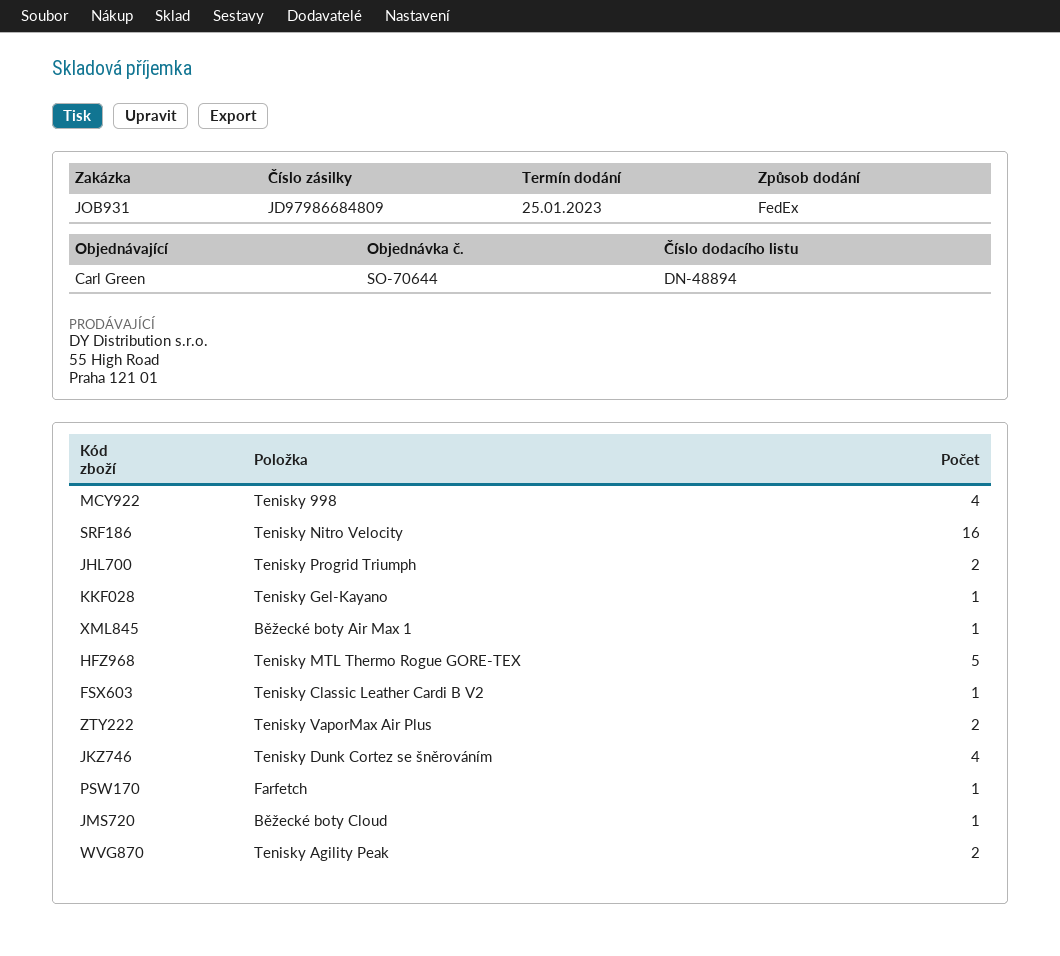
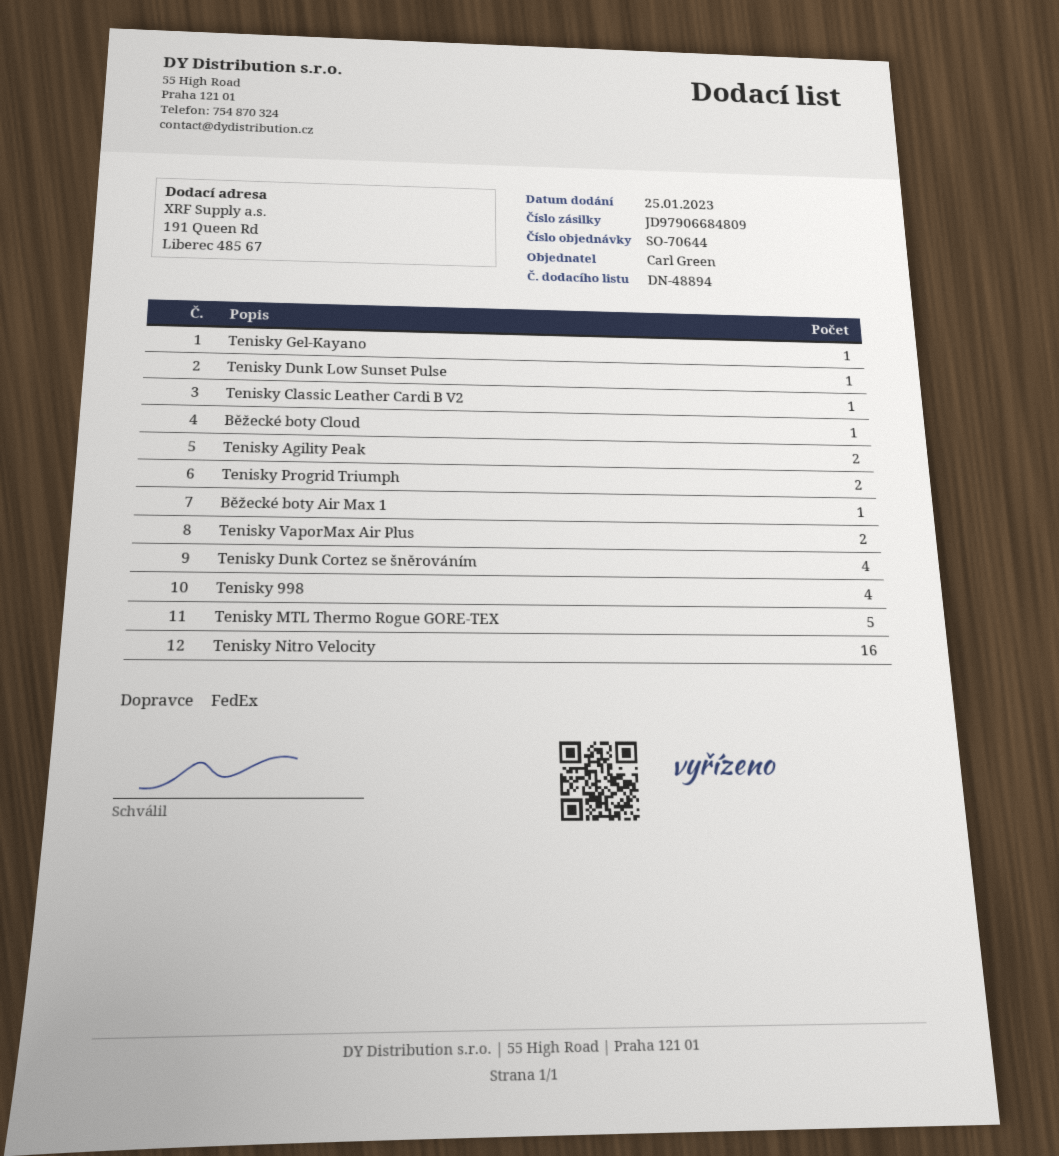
tracking number: JD97986684809 -> JD97906684809
Farfetch: 1 -> none
Tenisky Dunk Low Sunset Pulse: none -> 1

